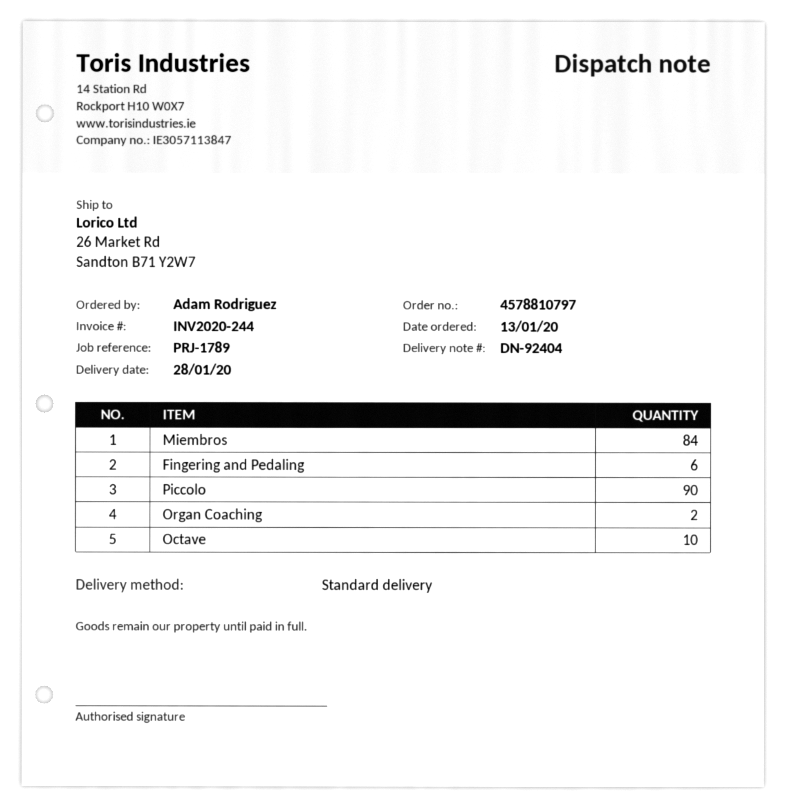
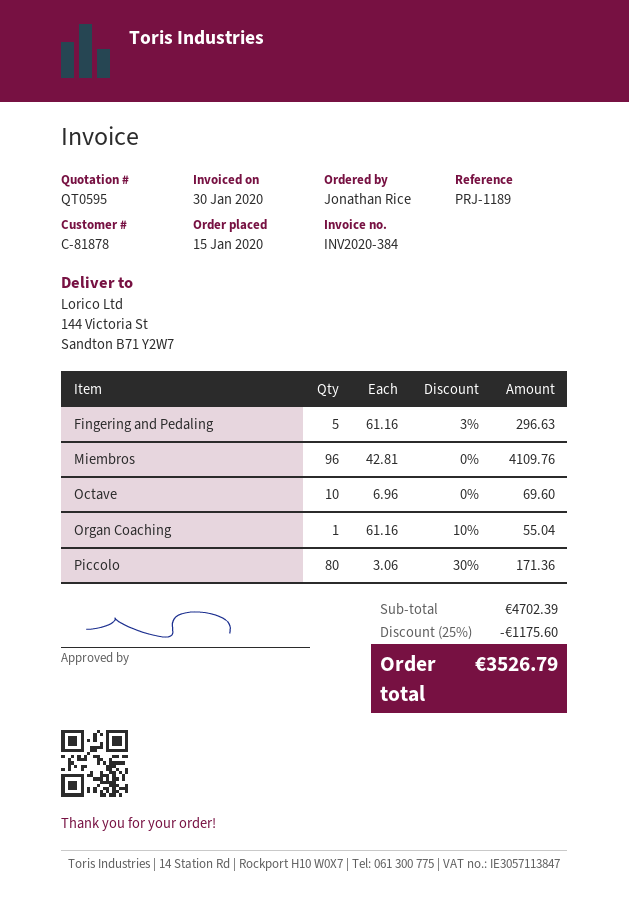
order date: 2020-01-13 -> 2020-01-15
invoice number: INV2020-244 -> INV2020-384
reference: PRJ-1789 -> PRJ-1189
ordered by: Adam Rodriguez -> Jonathan Rice
ship to: 26 Market Rd, Sandton B71 Y2W7 -> 144 Victoria St, Sandton B71 Y2W7
Miembros: 84 -> 96
Fingering and Pedaling: 6 -> 5
Piccolo: 90 -> 80
Organ Coaching: 2 -> 1

